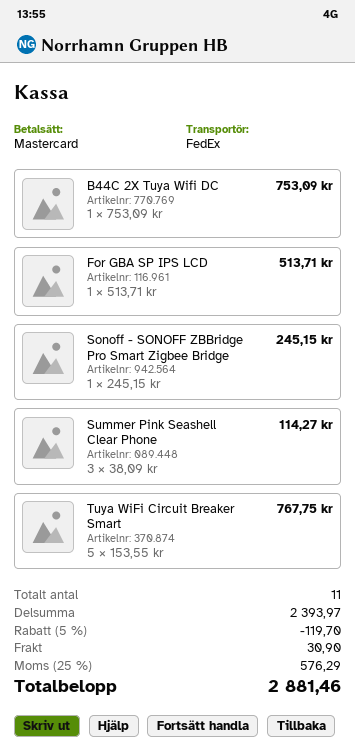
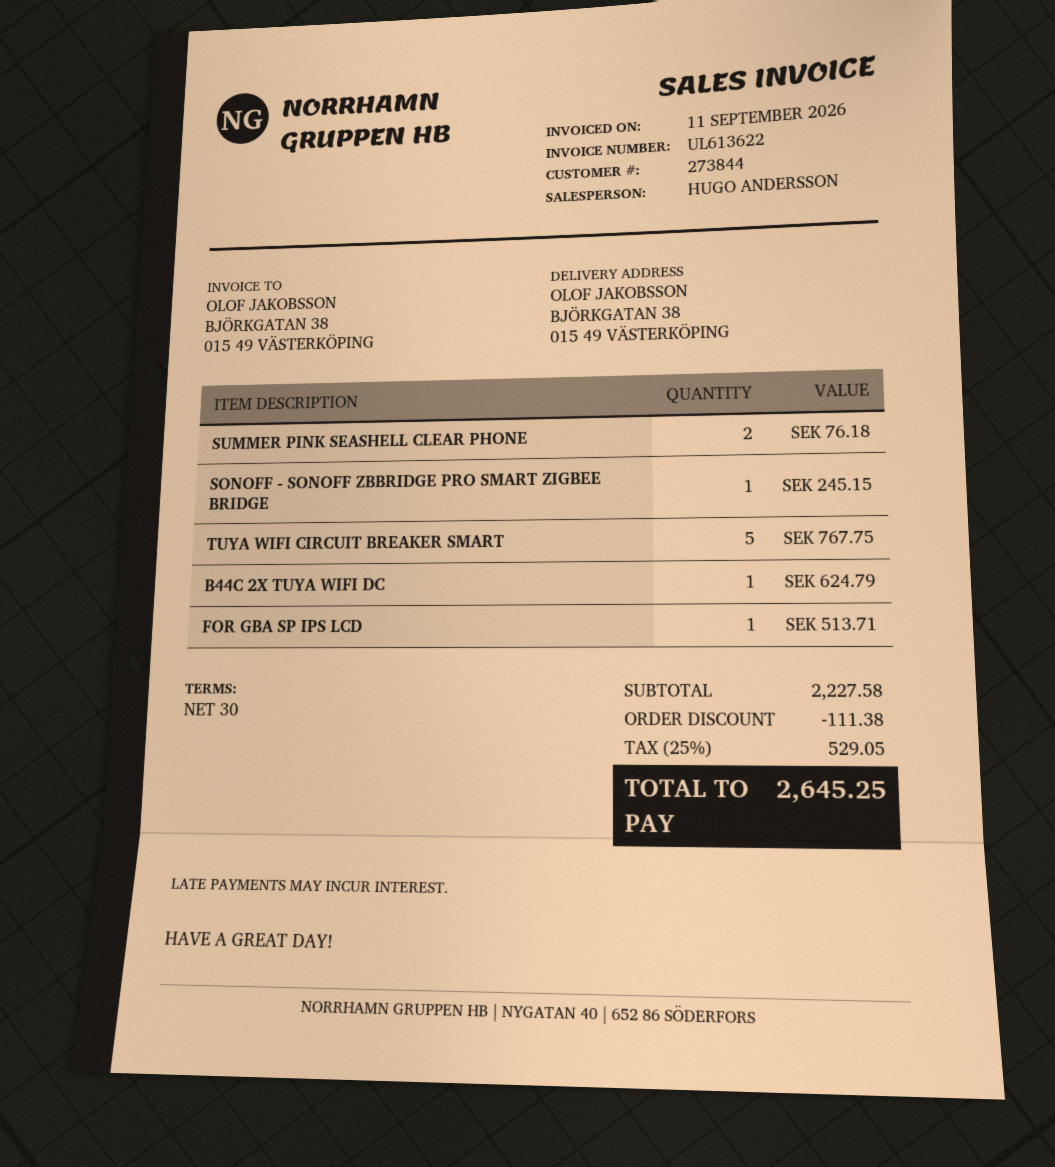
B44C 2X Tuya Wifi DC: 1 for 753.09 -> 1 for 624.79
Summer Pink Seashell Clear Phone: 3 for 114.27 -> 2 for 76.18
subtotal: 2393.97 -> 2227.58
discount: 119.70 -> 111.38
shipping: 30.90 -> none
tax: 25% = 576.29 -> 25% = 529.05
total: 2881.46 -> 2645.25

